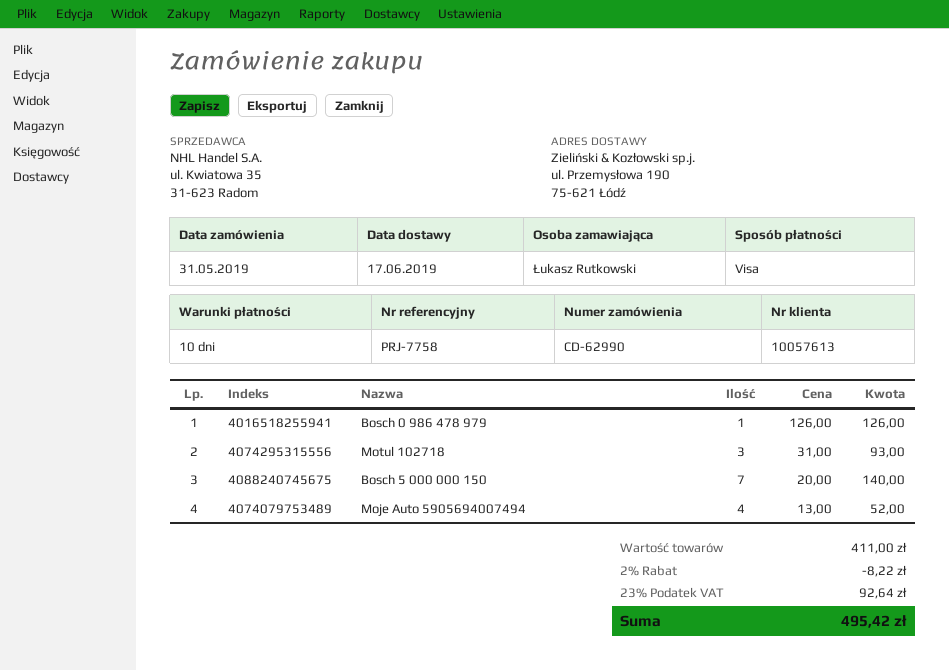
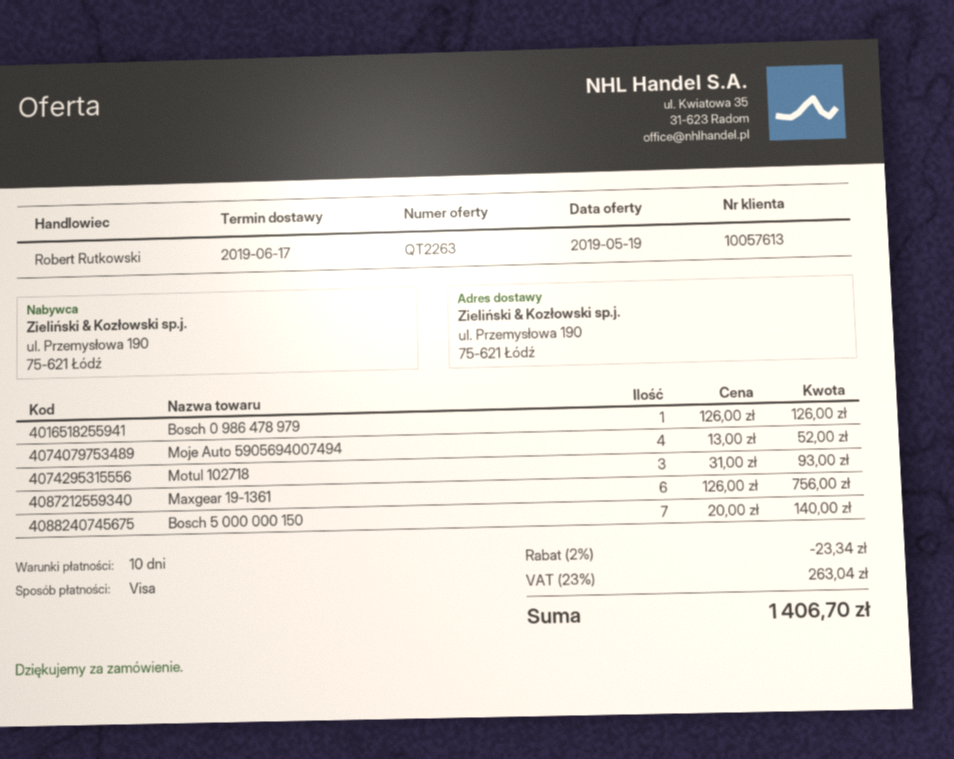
Maxgear 19-1361: none -> 6 x 126.00 = 756.00
discount: 2% = 8.22 -> 2% = 23.34
tax: 23% = 92.64 -> 23% = 263.04
total: 495.42 -> 1406.70

